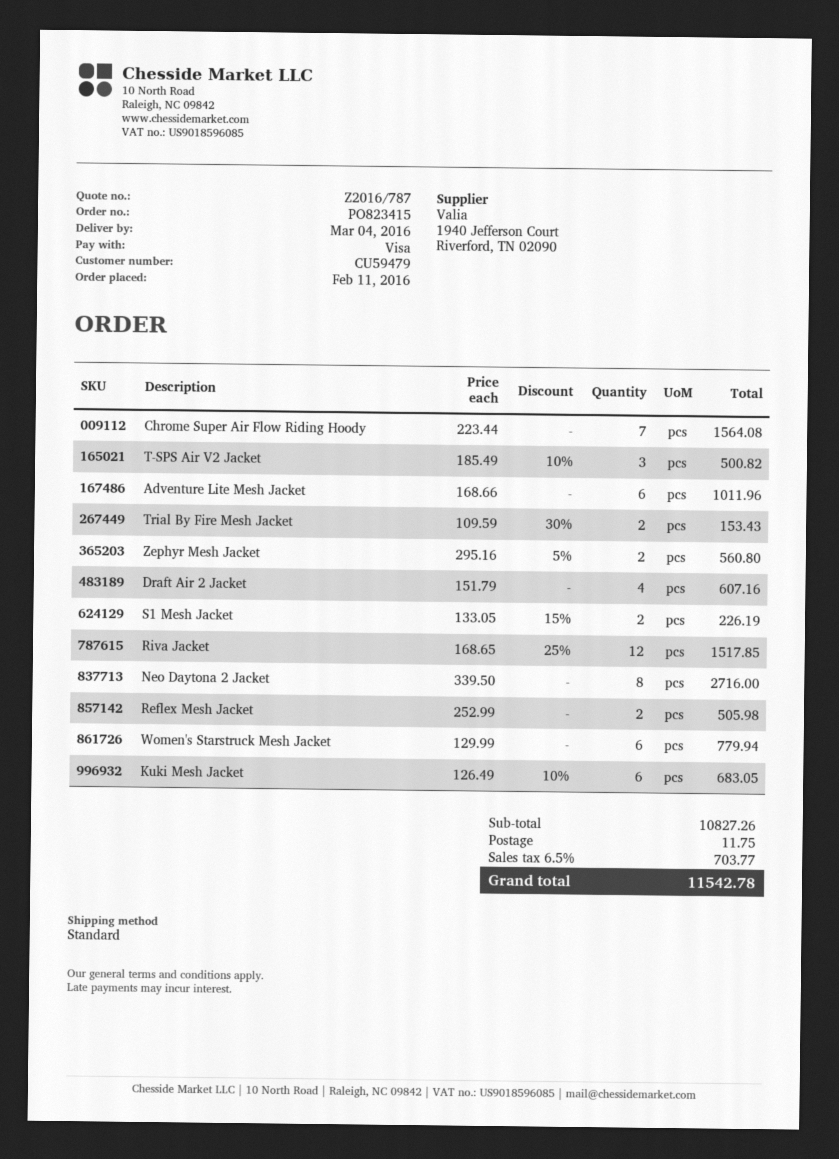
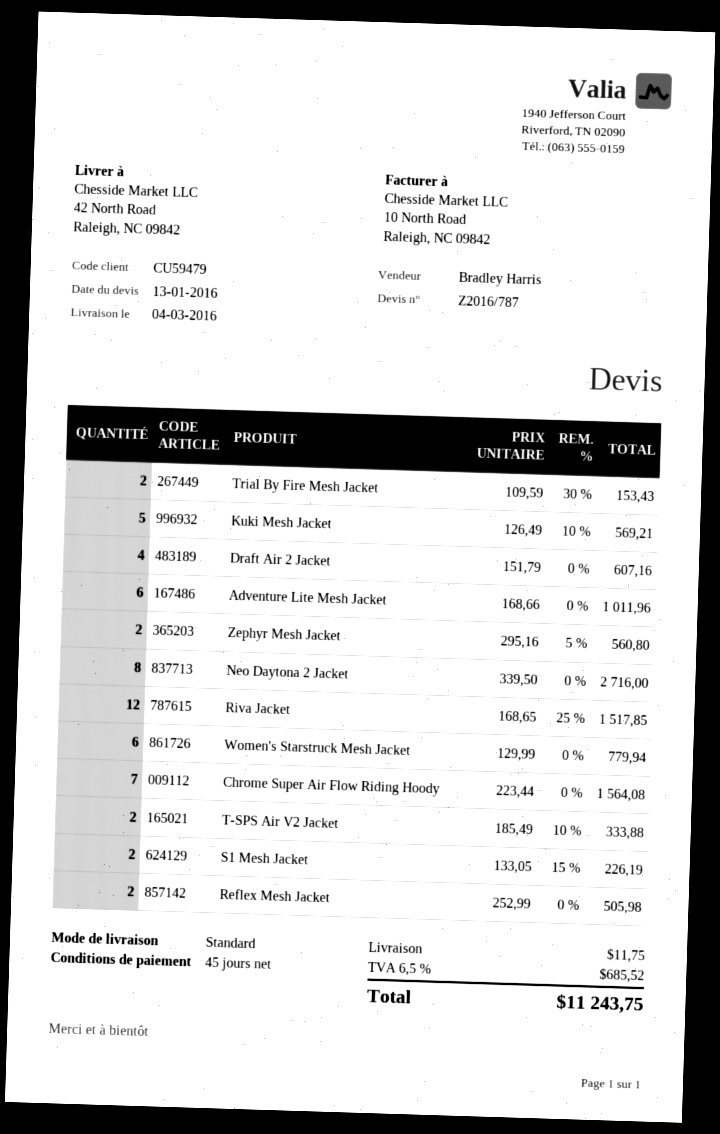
T-SPS Air V2 Jacket: 3 x 185.49 - 10% = 500.82 -> 2 x 185.49 - 10% = 333.88
Kuki Mesh Jacket: 6 x 126.49 - 10% = 683.05 -> 5 x 126.49 - 10% = 569.21
tax: 6.5% = 703.77 -> 6.5% = 685.52
total: 11542.78 -> 11243.75

